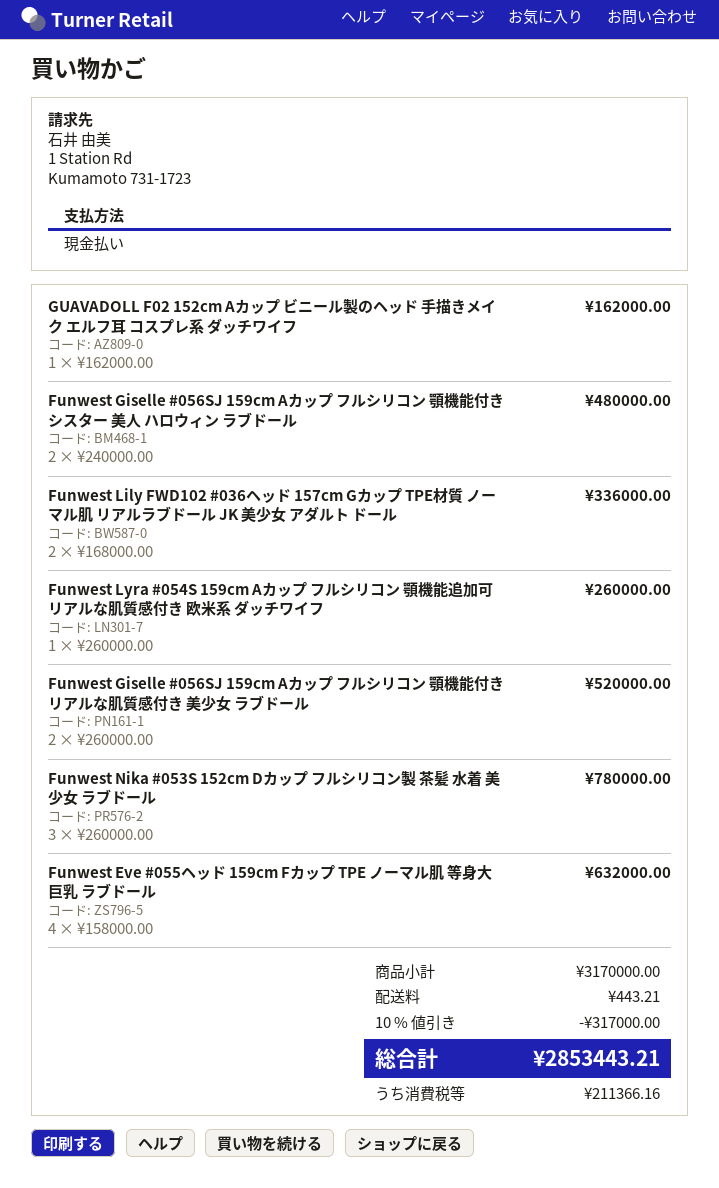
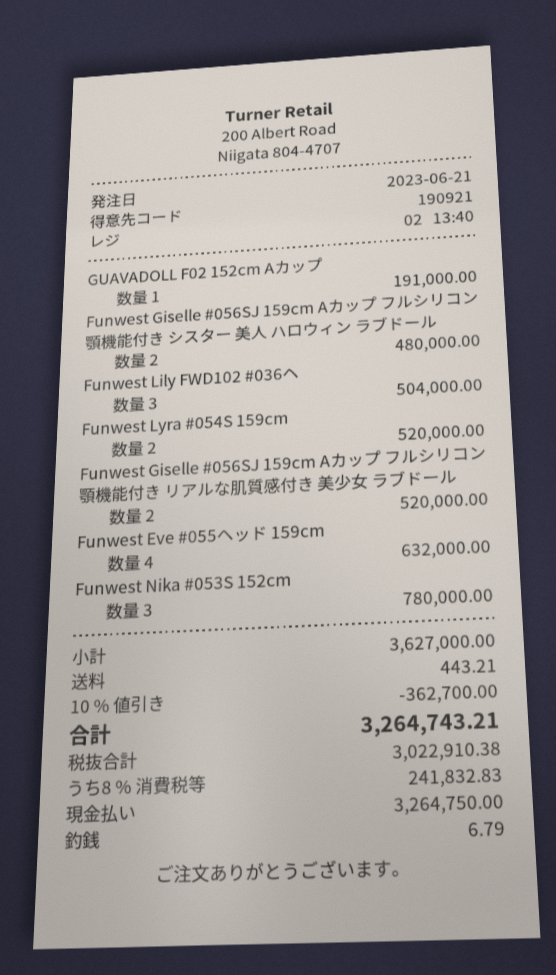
GUAVADOLL F02 152cm Aカップ ビニール製のヘッド 手描きメイク エルフ耳 コスプレ系 ダッチワイフ: 1 for 162000.00 -> 1 for 191000.00
Funwest Lily FWD102 #036ヘッド 157cm Gカップ TPE材質 ノーマル肌 リアルラブドール JK 美少女 アダルト ドール: 2 for 336000.00 -> 3 for 504000.00
Funwest Lyra #054S 159cm Aカップ フルシリコン 顎機能追加可 リアルな肌質感付き 欧米系 ダッチワイフ: 1 for 260000.00 -> 2 for 520000.00
subtotal: 3170000.00 -> 3627000.00
discount: 10% = 317000.00 -> 10% = 362700.00
tax: 211366.16 -> 241832.83
total: 2853443.21 -> 3264743.21

